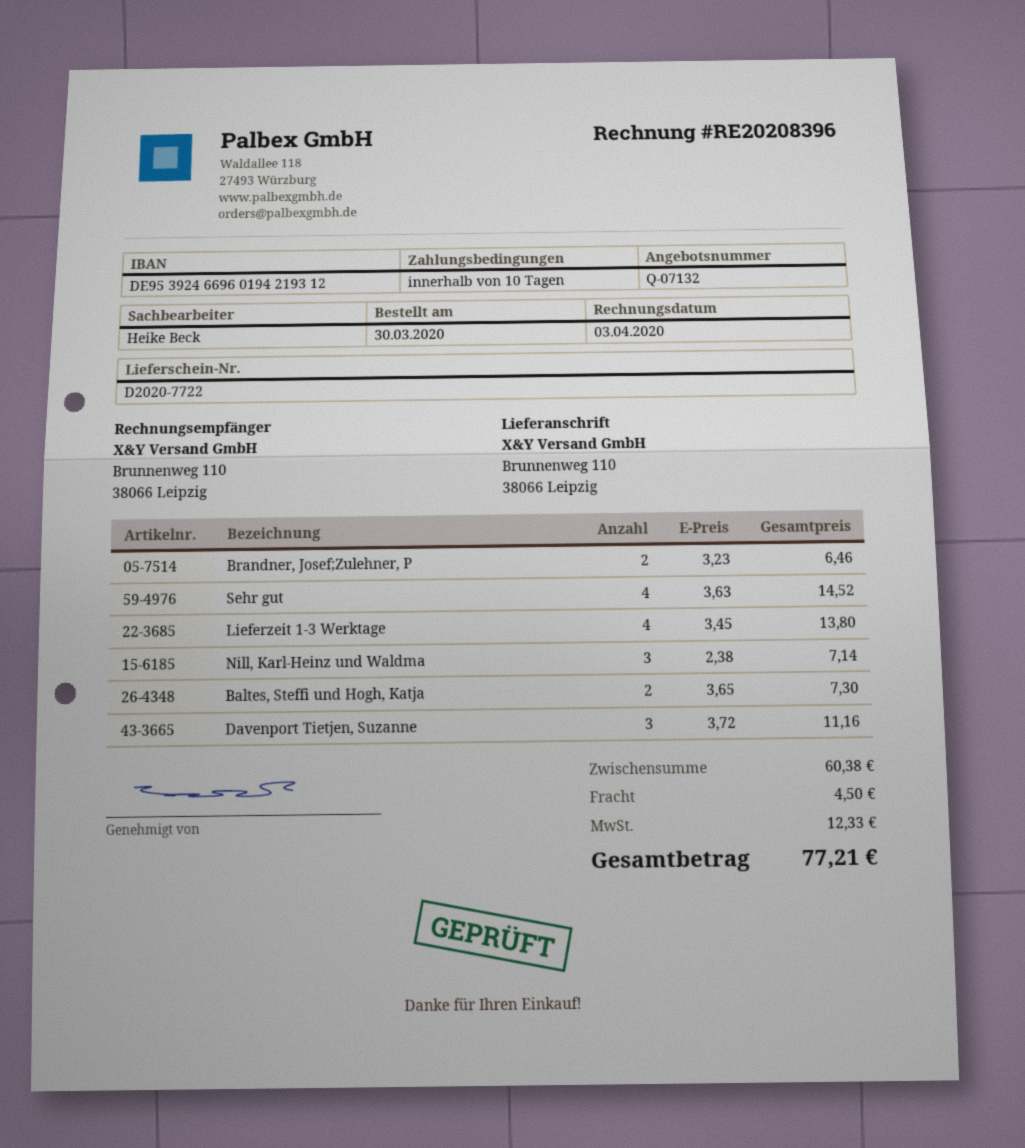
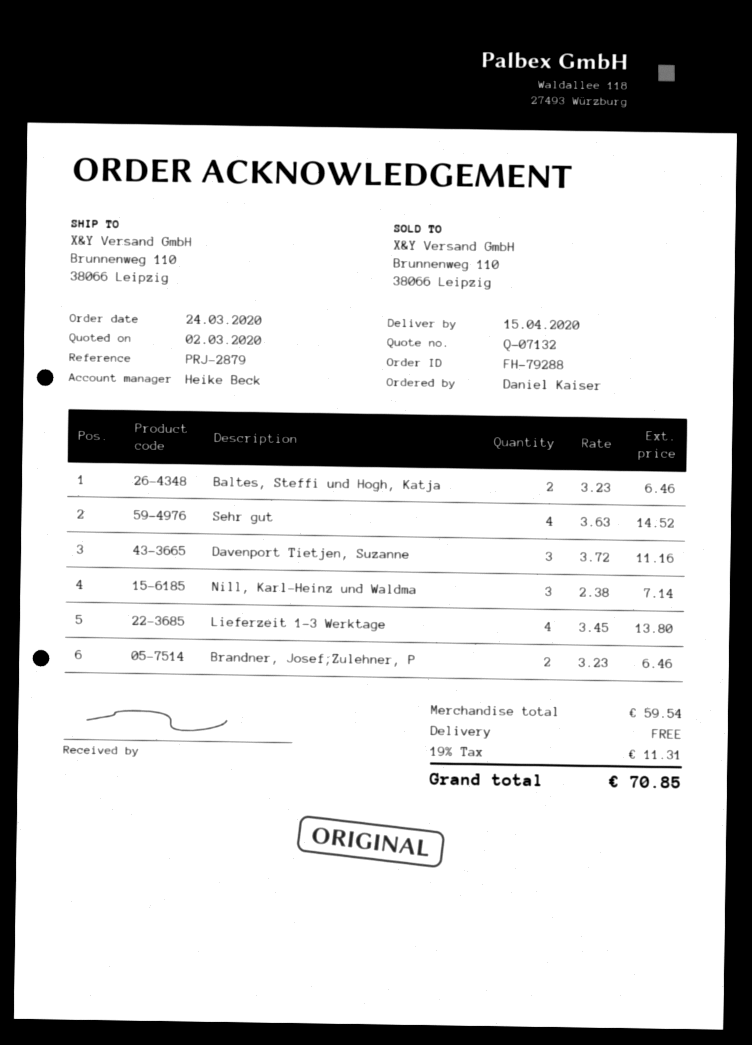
order date: 2020-03-30 -> 2020-03-24
Baltes, Steffi und Hogh, Katja: 2 x 3.65 = 7.30 -> 2 x 3.23 = 6.46
subtotal: 60.38 -> 59.54
shipping: 4.50 -> 0.00
tax: 12.33 -> 11.31
total: 77.21 -> 70.85

